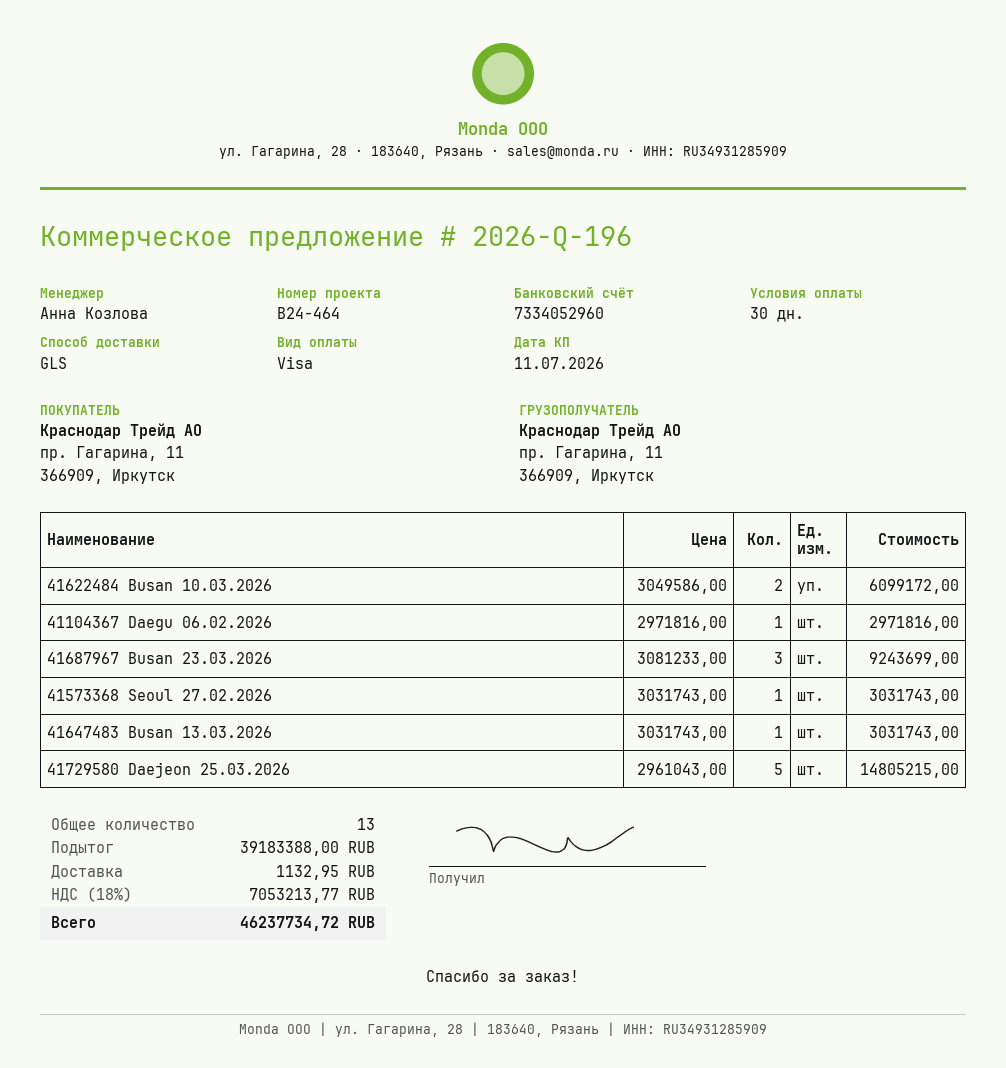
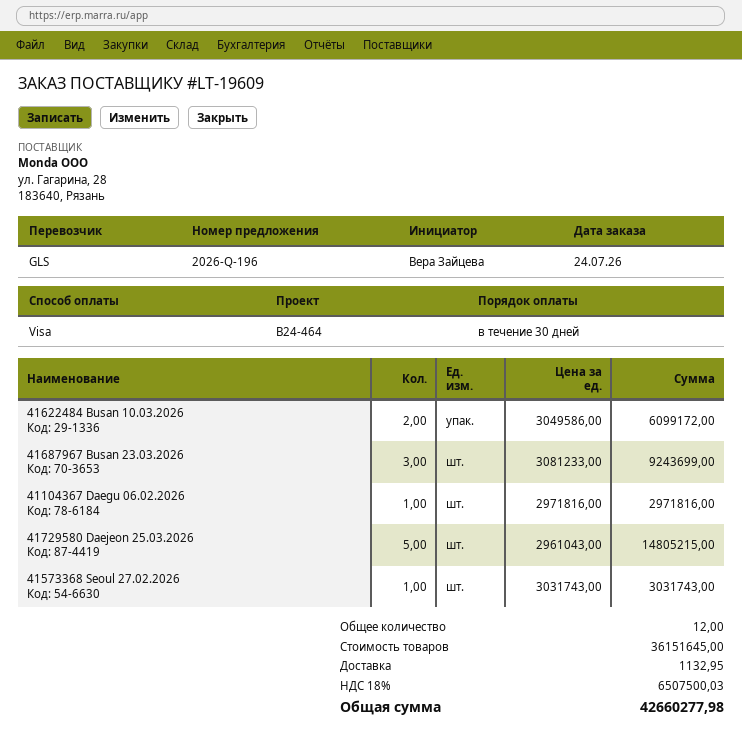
41647483 Busan 13.03.2026: 1 x 3031743.00 = 3031743.00 -> none
total quantity: 13 -> 12
subtotal: 39183388.00 -> 36151645.00
tax: 18% = 7053213.77 -> 18% = 6507500.03
total: 46237734.72 -> 42660277.98

